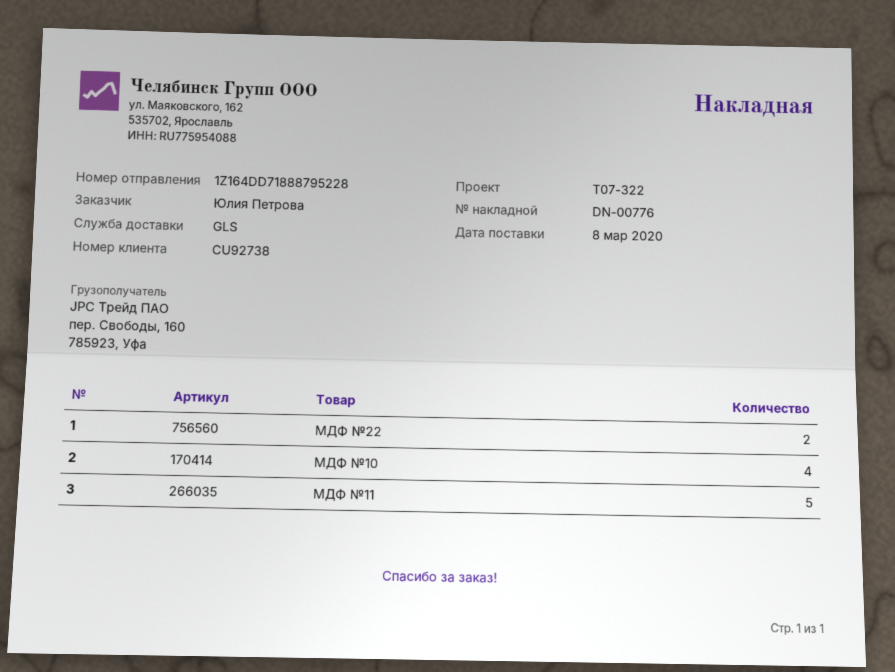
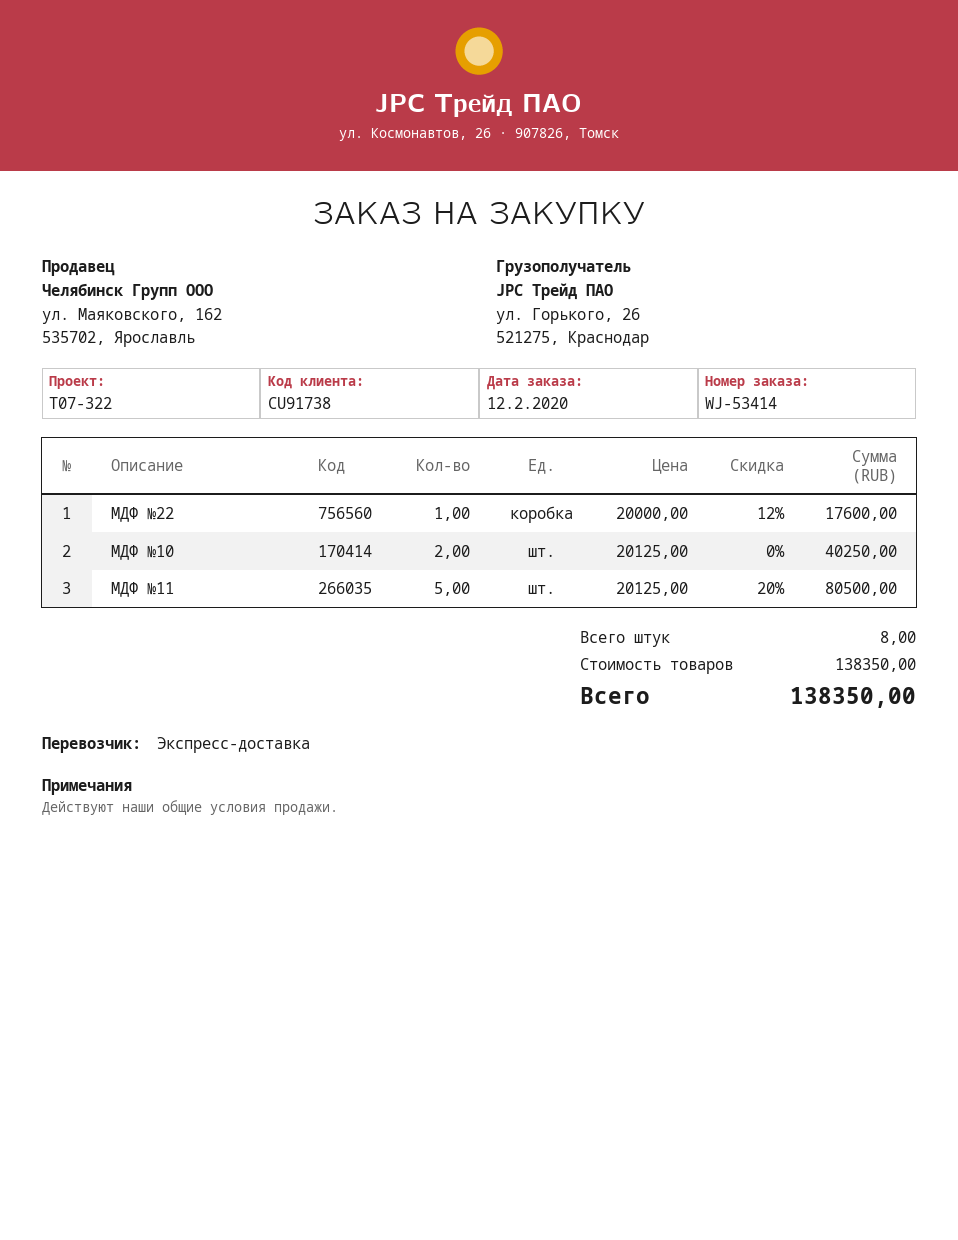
customer number: CU92738 -> CU91738
shipping method: GLS -> express
ship to: пер. Свободы, 160, 785923, Уфа -> ул. Горького, 26, 521275, Краснодар
МДФ №22: 2 -> 1
МДФ №10: 4 -> 2

